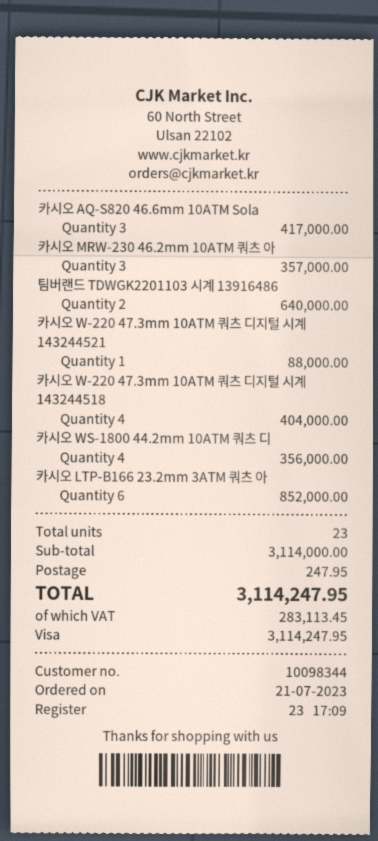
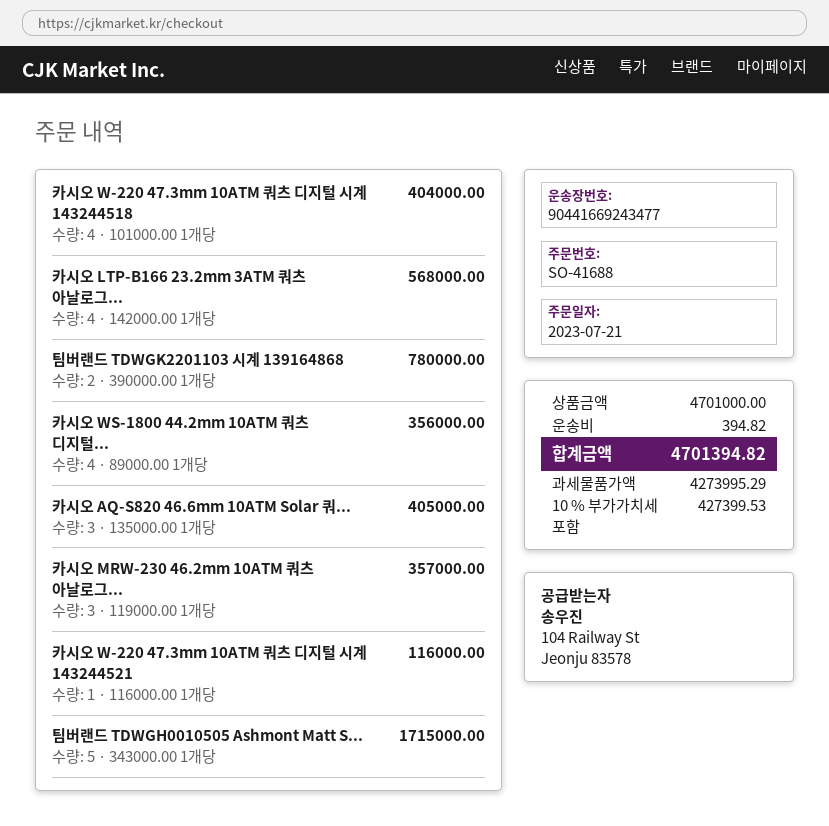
카시오 AQ-S820 46.6mm 10ATM Sola: 3 for 417000.00 -> 3 for 405000.00
팀버랜드 TDWGK2201103 시계 13916486: 2 for 640000.00 -> 2 for 780000.00
카시오 W-220 47.3mm 10ATM 쿼츠 디지털 시계 143244521: 1 for 88000.00 -> 1 for 116000.00
카시오 LTP-B166 23.2mm 3ATM 쿼츠 아: 6 for 852000.00 -> 4 for 568000.00
팀버랜드 TDWGH0010505 Ashmont Matt S...: none -> 5 for 1715000.00
subtotal: 3114000.00 -> 4701000.00
shipping: 247.95 -> 394.82
tax: 283113.45 -> 427399.53
total: 3114247.95 -> 4701394.82

